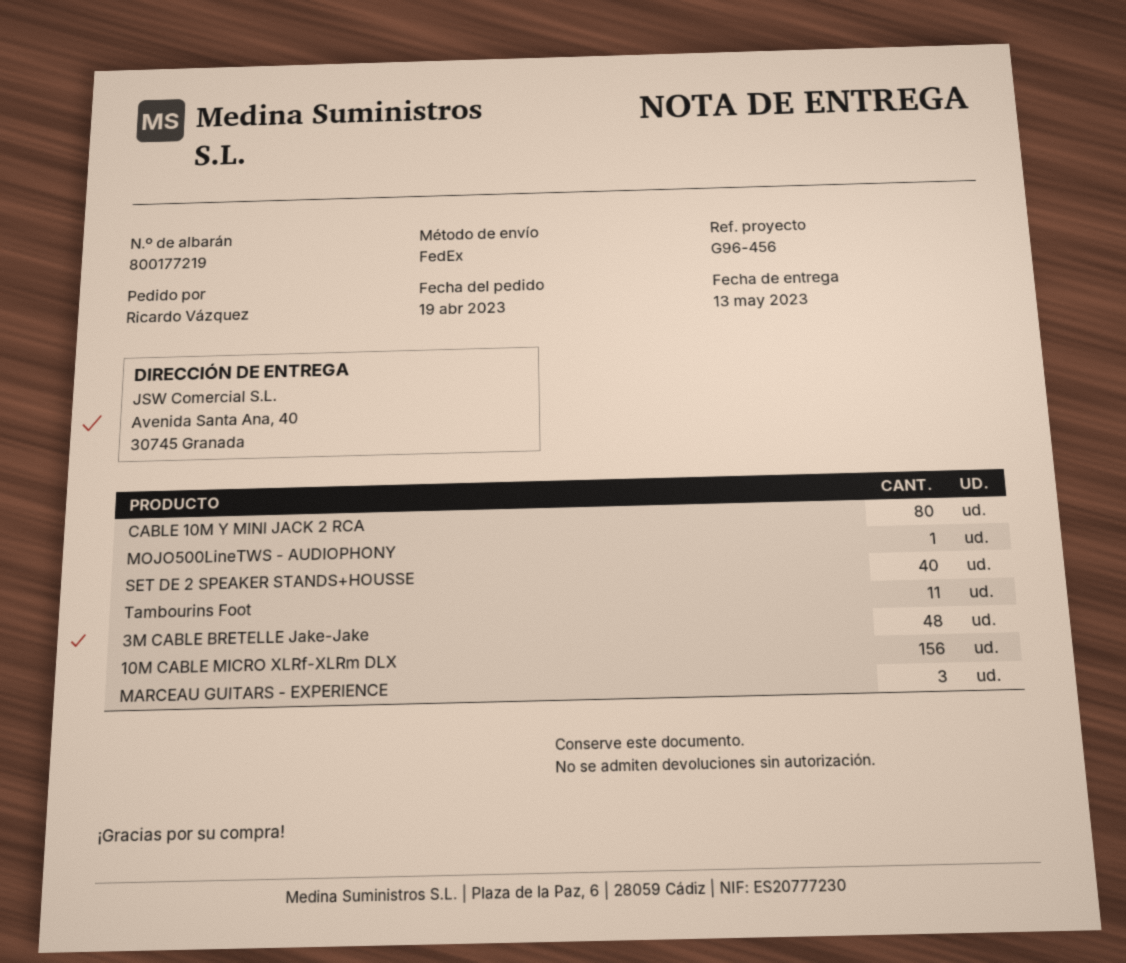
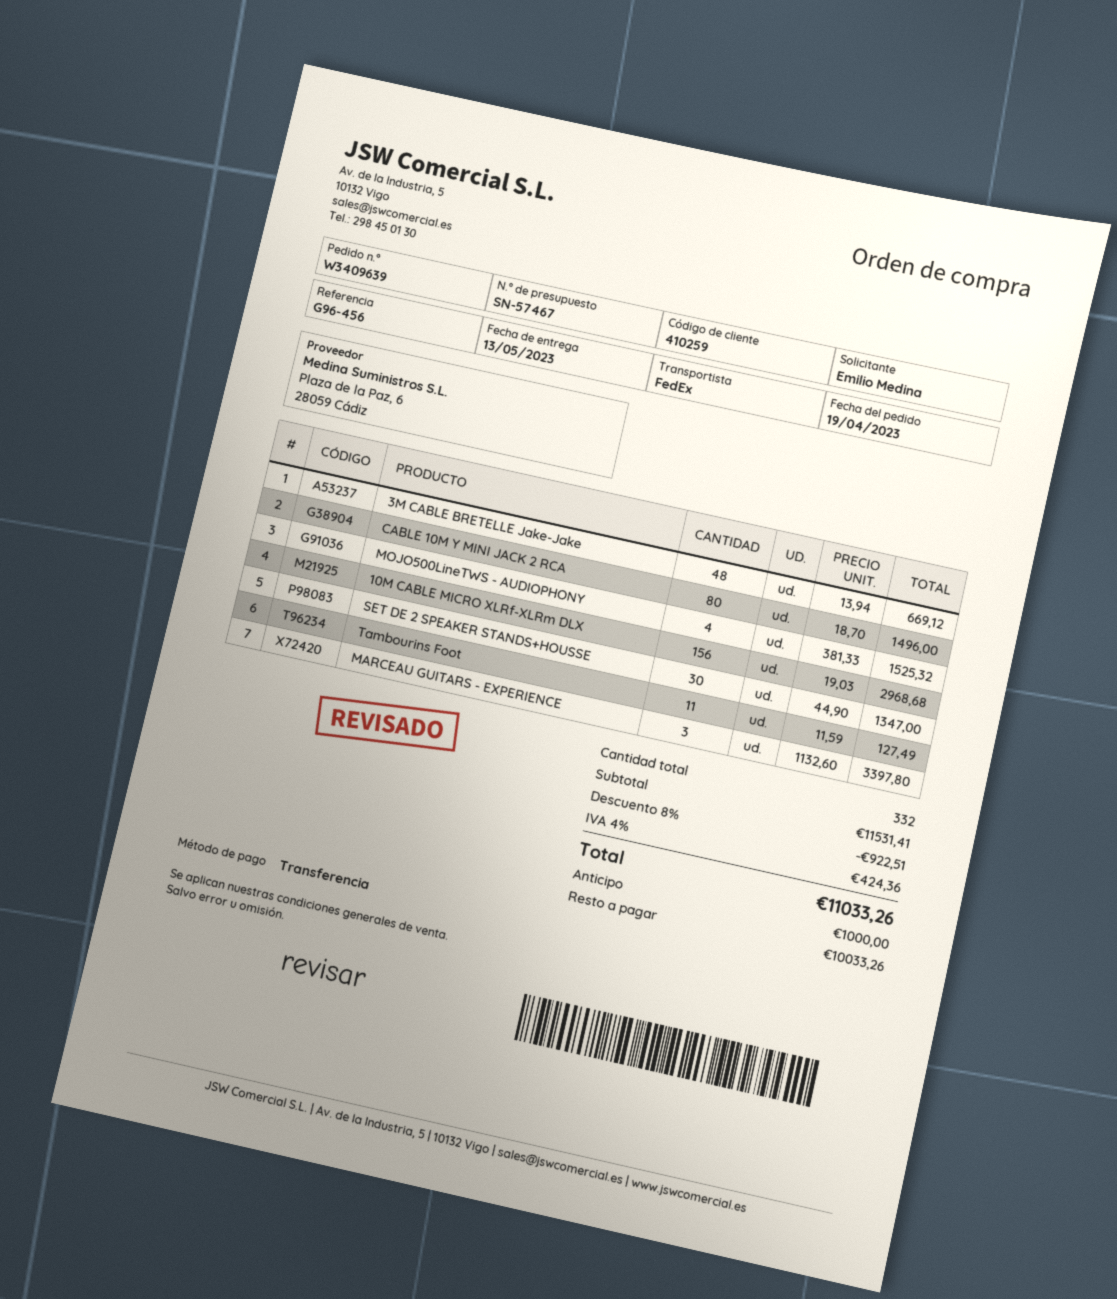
ordered by: Ricardo Vázquez -> Emilio Medina
MOJO500LineTWS - AUDIOPHONY: 1 -> 4
SET DE 2 SPEAKER STANDS+HOUSSE: 40 -> 30

